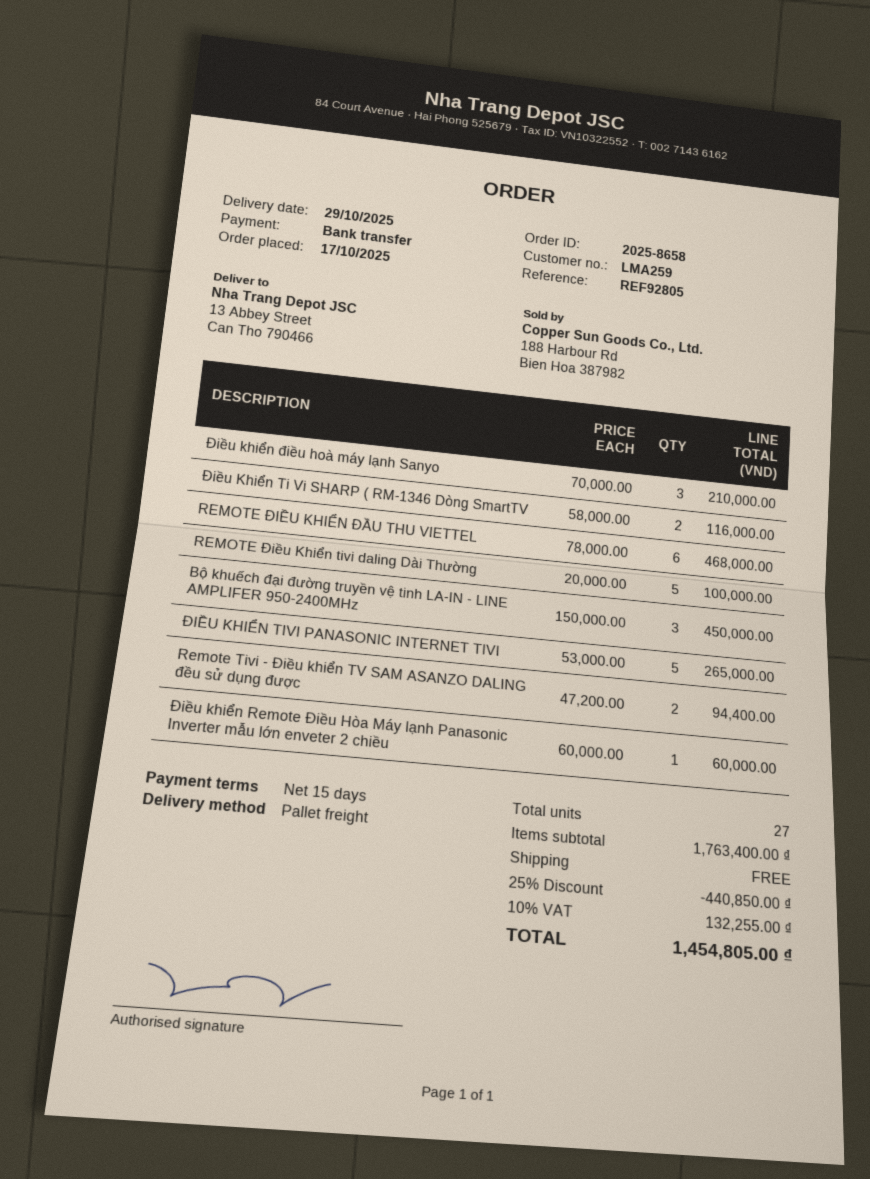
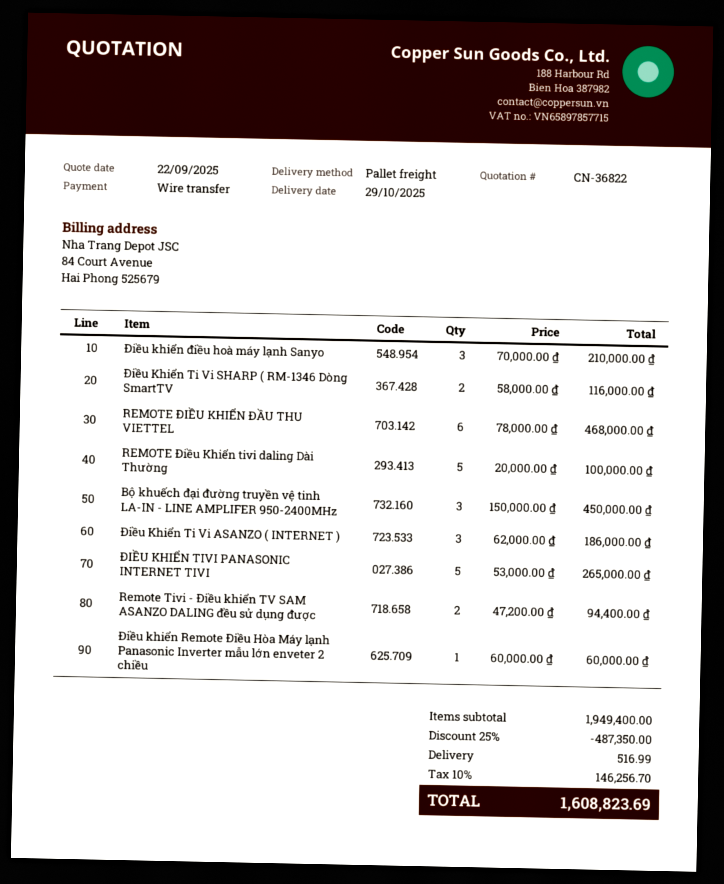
Điều Khiển Ti Vi ASANZO ( INTERNET ): none -> 3 x 62000.00 = 186000.00
subtotal: 1763400.00 -> 1949400.00
discount: 25% = 440850.00 -> 25% = 487350.00
shipping: 0.00 -> 516.99
tax: 10% = 132255.00 -> 10% = 146256.70
total: 1454805.00 -> 1608823.69

